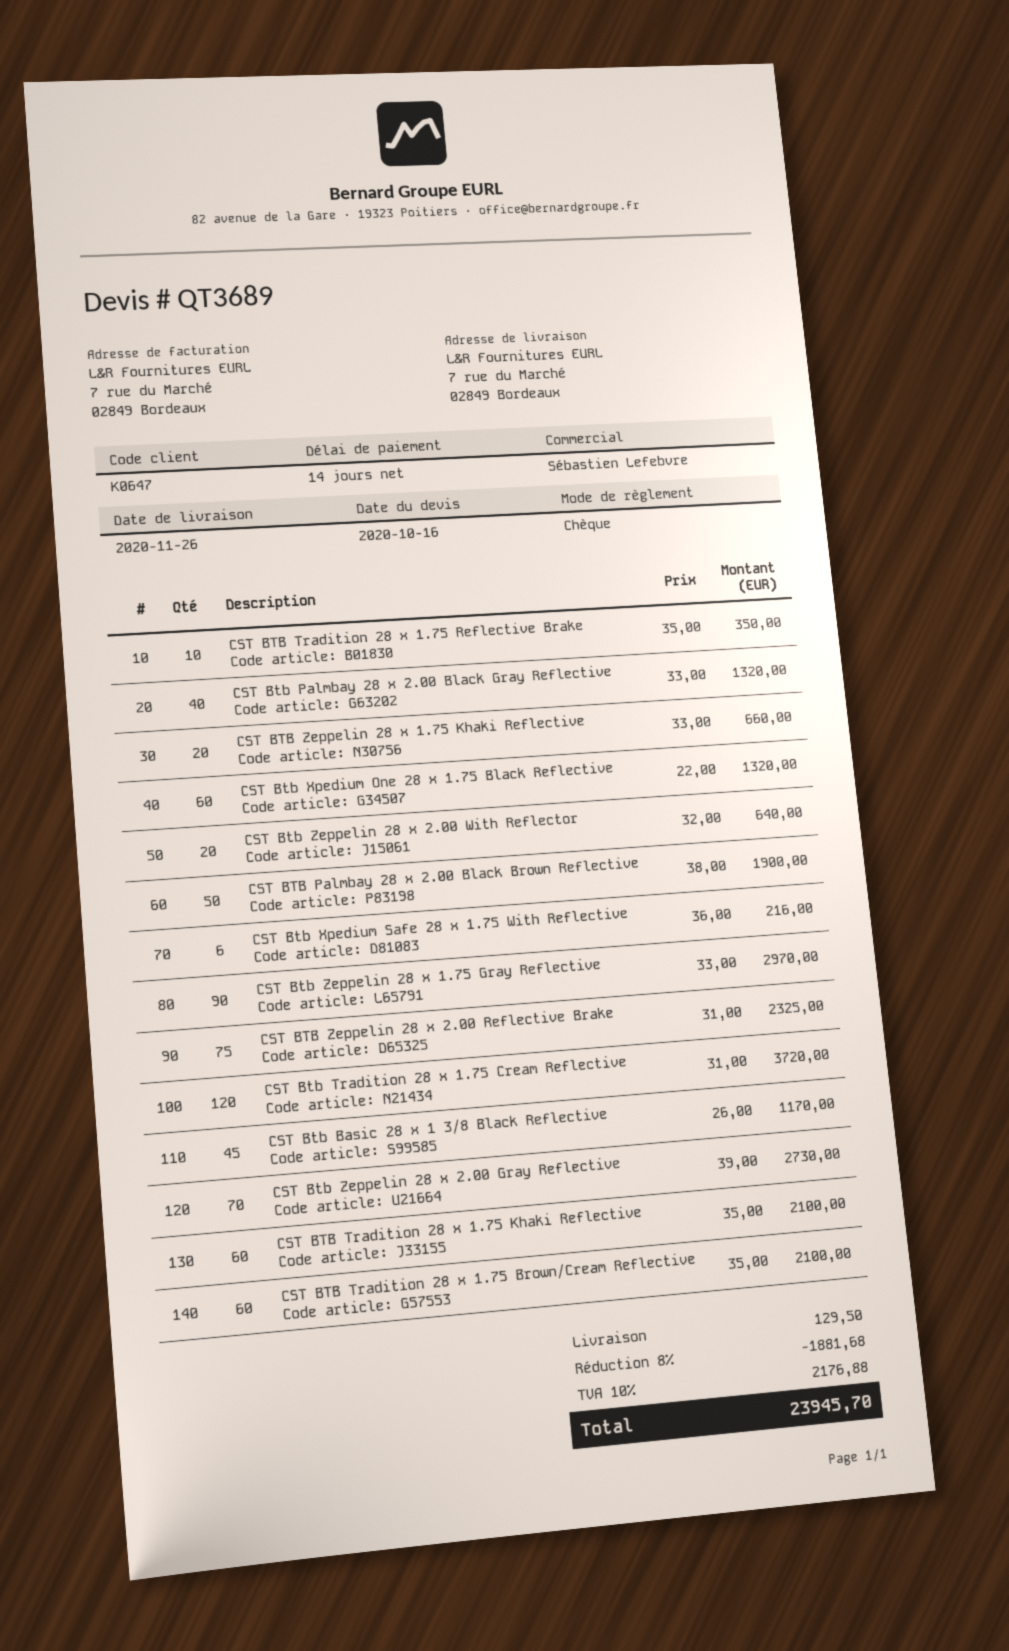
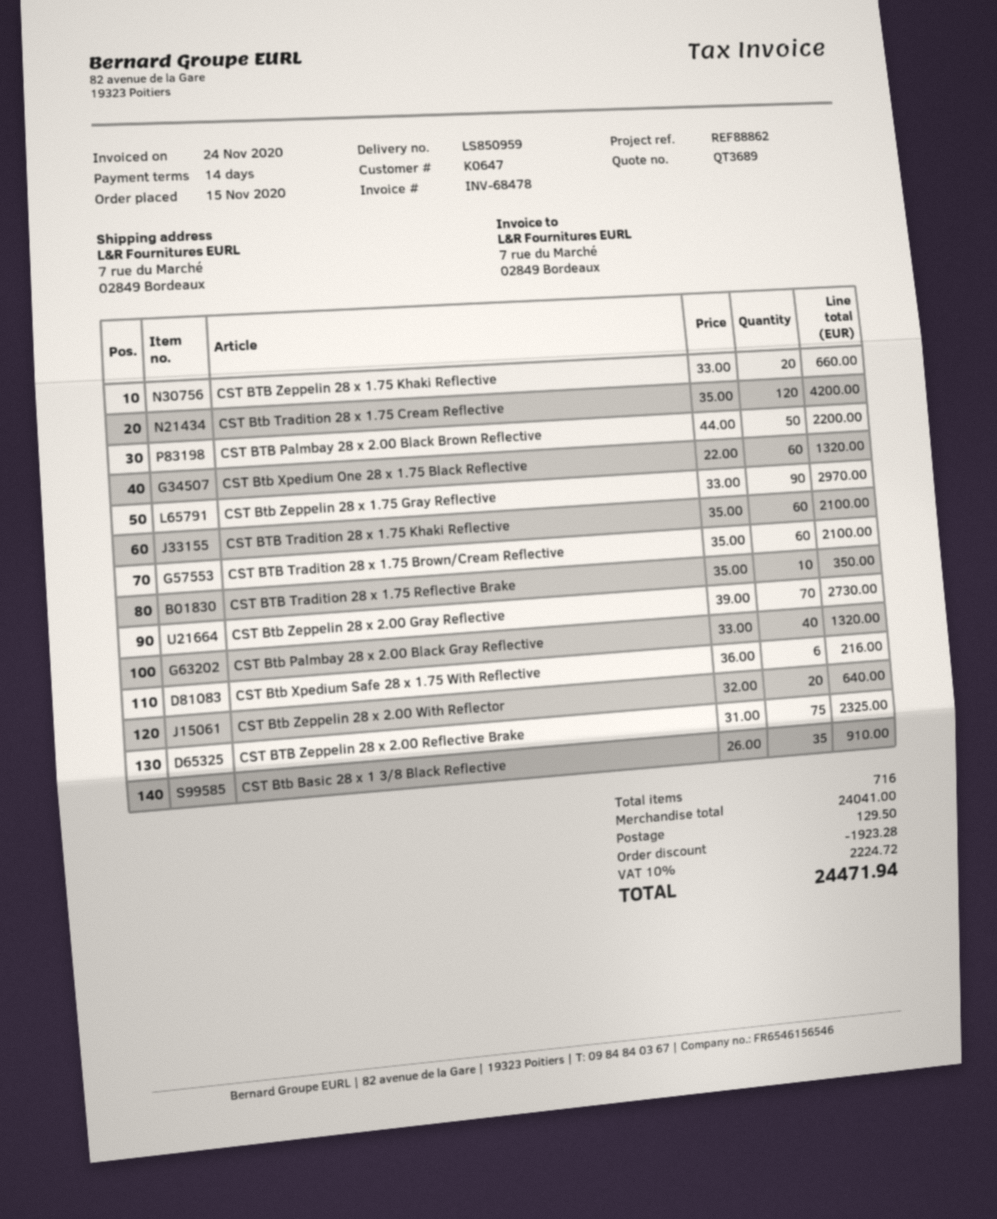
CST BTB Palmbay 28 x 2.00 Black Brown Reflective: 50 x 38.00 = 1900.00 -> 50 x 44.00 = 2200.00
CST Btb Tradition 28 x 1.75 Cream Reflective: 120 x 31.00 = 3720.00 -> 120 x 35.00 = 4200.00
CST Btb Basic 28 x 1 3/8 Black Reflective: 45 x 26.00 = 1170.00 -> 35 x 26.00 = 910.00
discount: 1881.68 -> 1923.28
tax: 10% = 2176.88 -> 10% = 2224.72
total: 23945.70 -> 24471.94

